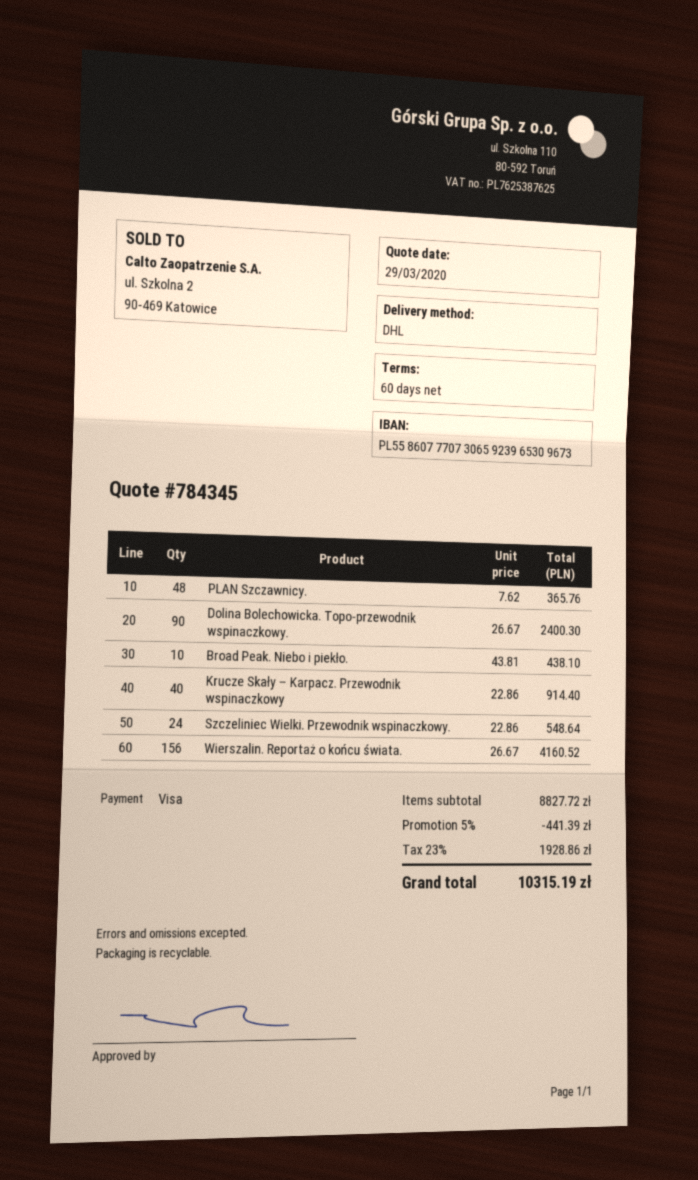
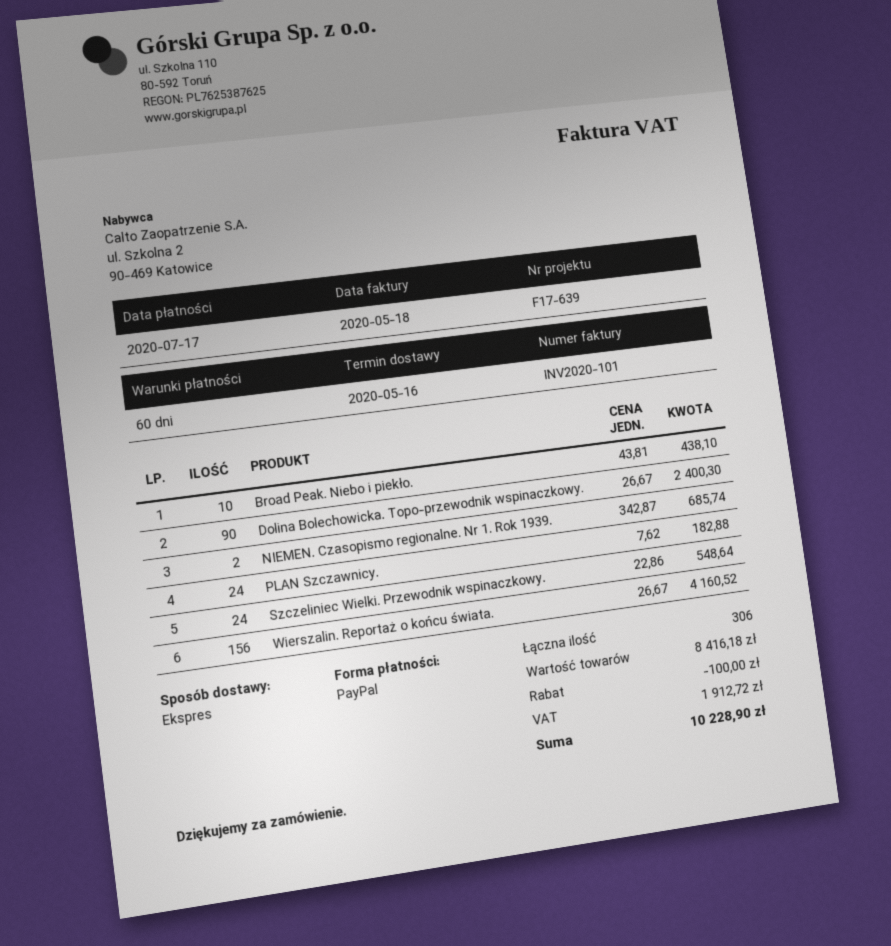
payment method: Visa -> PayPal
shipping method: DHL -> express
PLAN Szczawnicy.: 48 x 7.62 = 365.76 -> 24 x 7.62 = 182.88
Krucze Skały – Karpacz. Przewodnik wspinaczkowy: 40 x 22.86 = 914.40 -> none
NIEMEN. Czasopismo regionalne. Nr 1. Rok 1939.: none -> 2 x 342.87 = 685.74
subtotal: 8827.72 -> 8416.18
discount: 441.39 -> 100.00
tax: 1928.86 -> 1912.72
total: 10315.19 -> 10228.90

